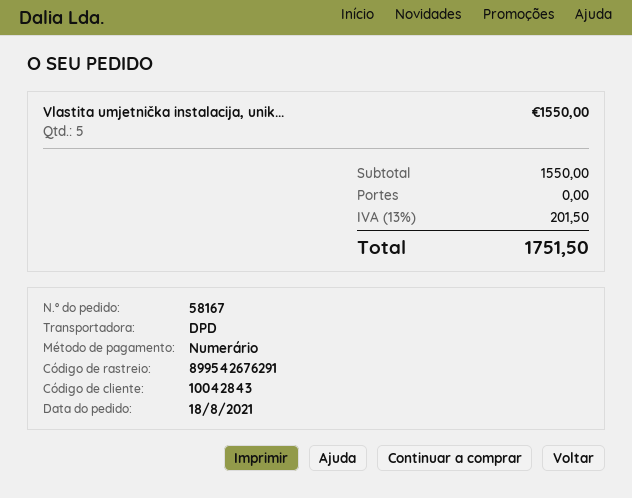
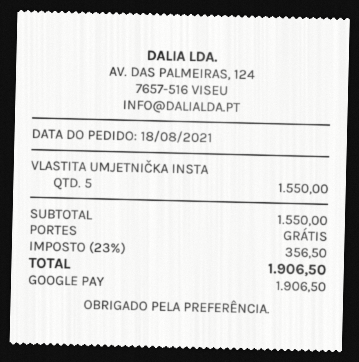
payment method: cash -> Google Pay
tax: 13% = 201.50 -> 23% = 356.50
total: 1751.50 -> 1906.50

